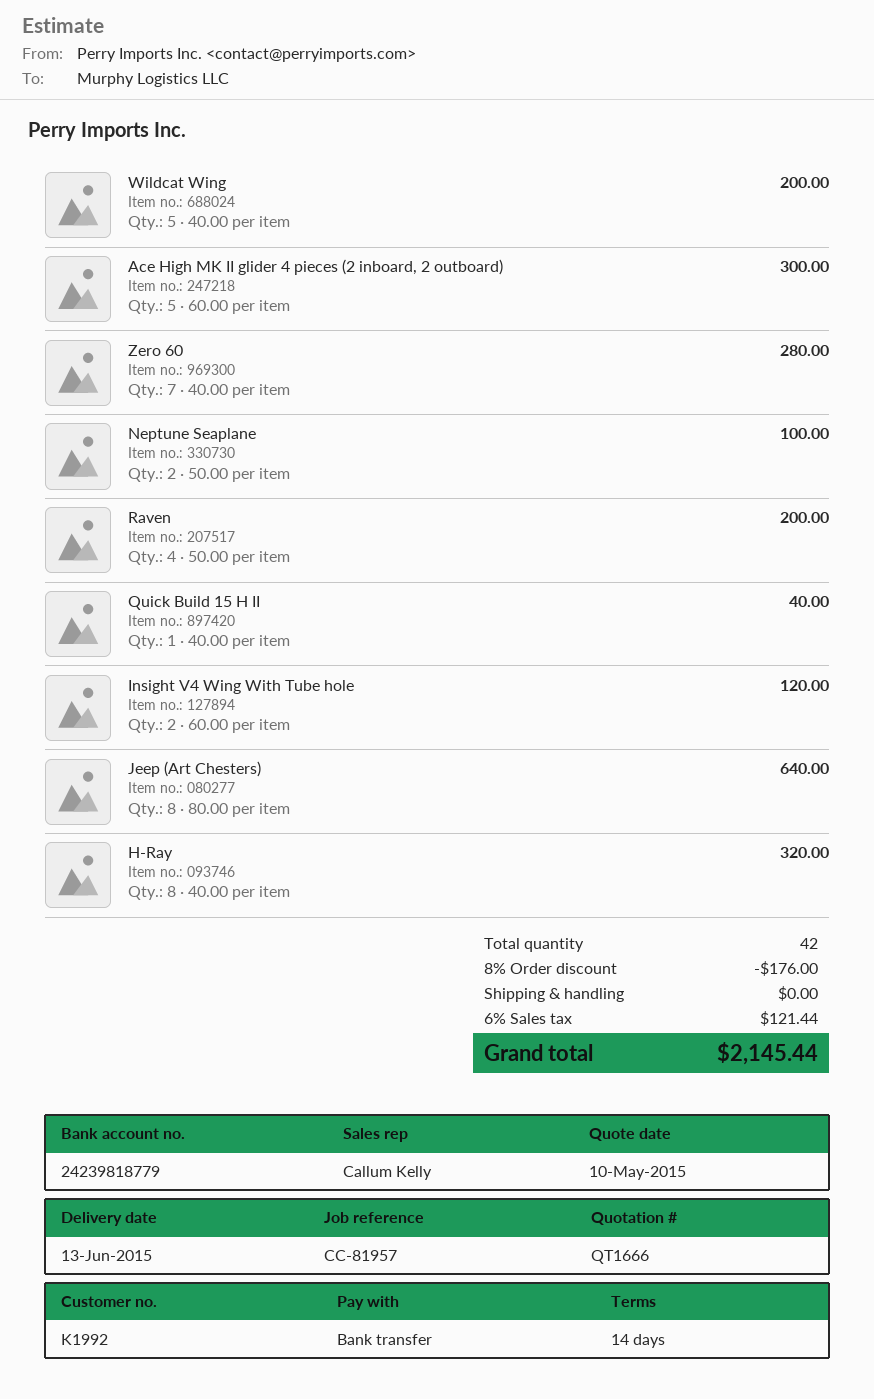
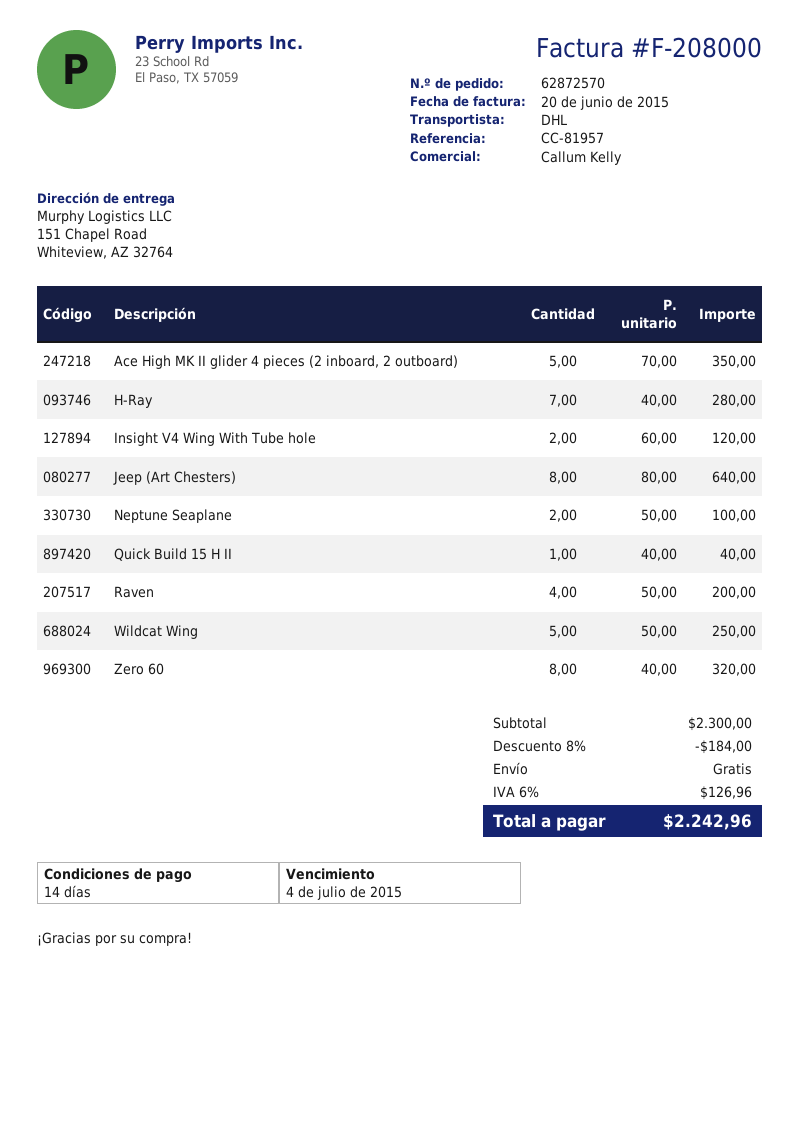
Wildcat Wing: 5 x 40.00 = 200.00 -> 5 x 50.00 = 250.00
Ace High MK II glider 4 pieces (2 inboard, 2 outboard): 5 x 60.00 = 300.00 -> 5 x 70.00 = 350.00
Zero 60: 7 x 40.00 = 280.00 -> 8 x 40.00 = 320.00
H-Ray: 8 x 40.00 = 320.00 -> 7 x 40.00 = 280.00
discount: 8% = 176.00 -> 8% = 184.00
tax: 6% = 121.44 -> 6% = 126.96
total: 2145.44 -> 2242.96

